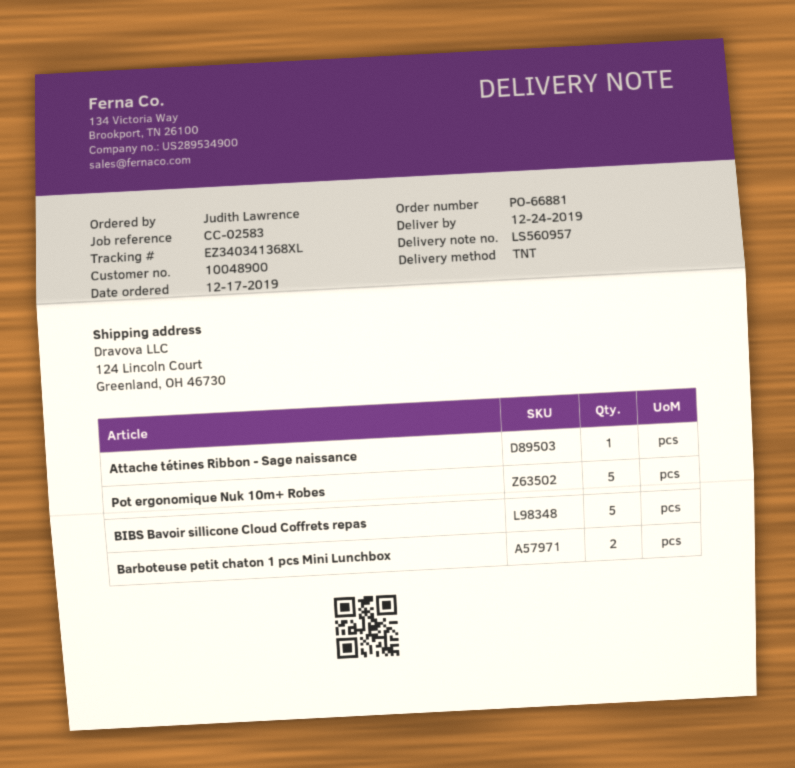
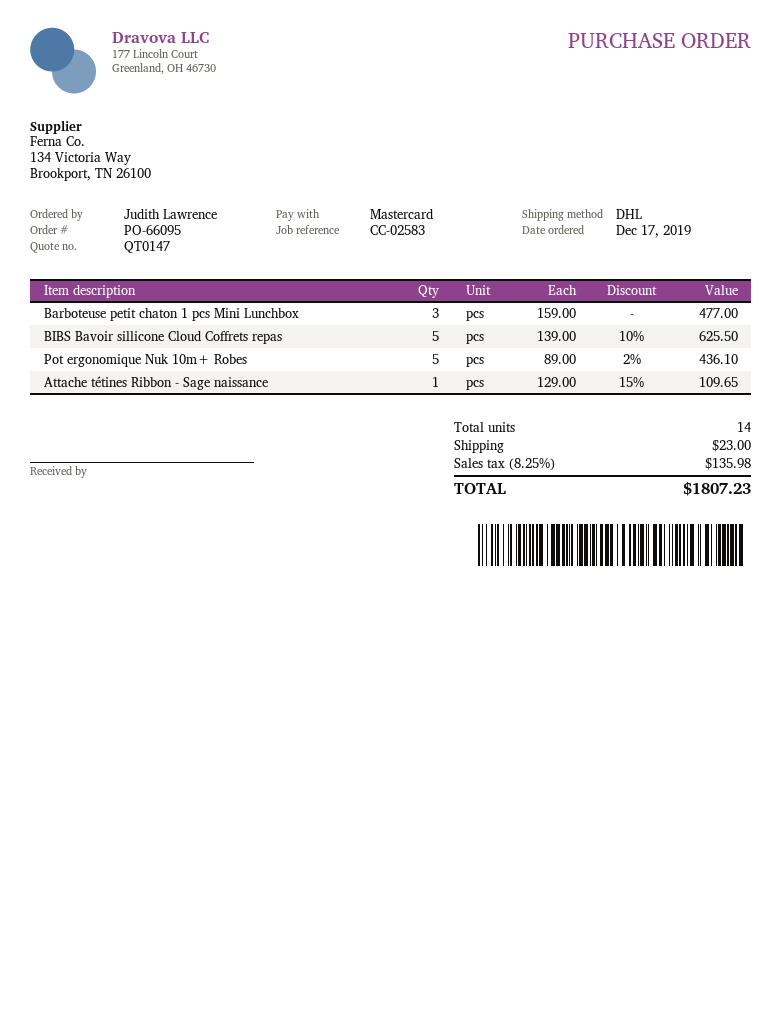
order number: PO-66881 -> PO-66095
shipping method: TNT -> DHL
Barboteuse petit chaton 1 pcs Mini Lunchbox: 2 -> 3

